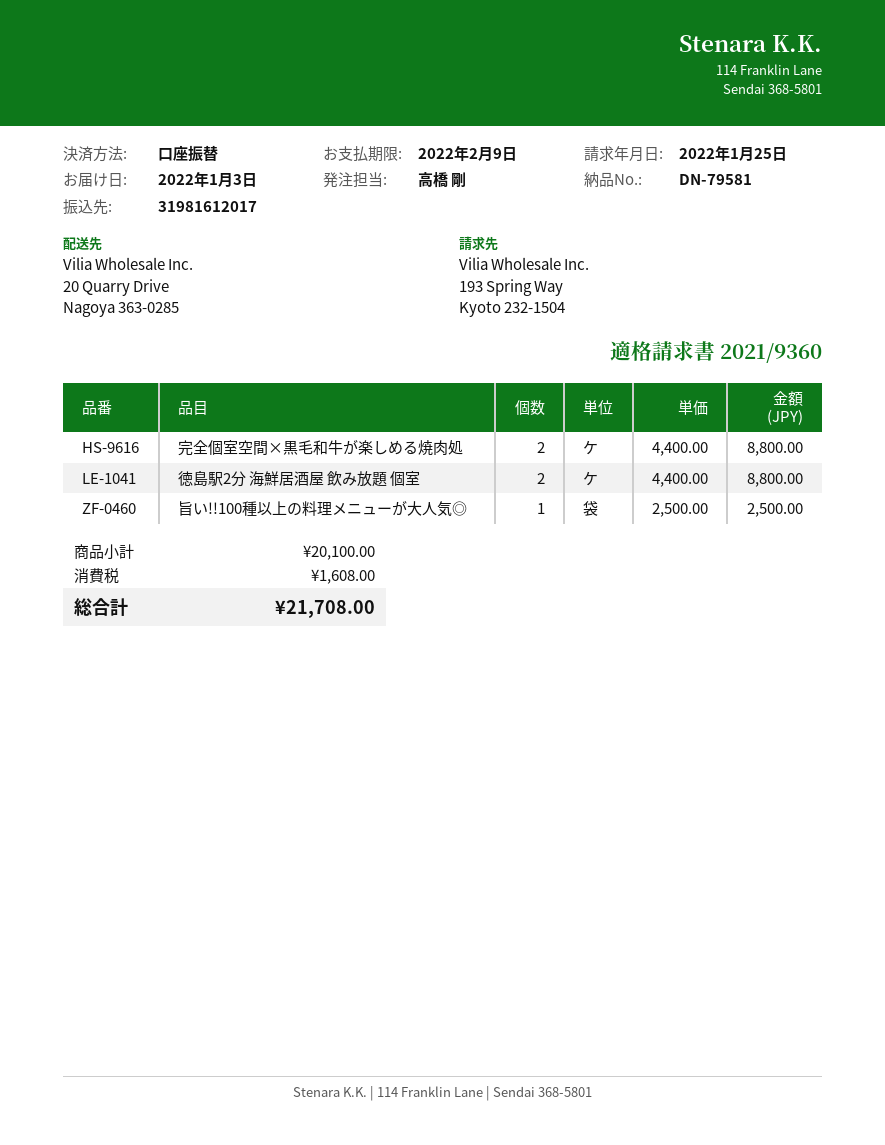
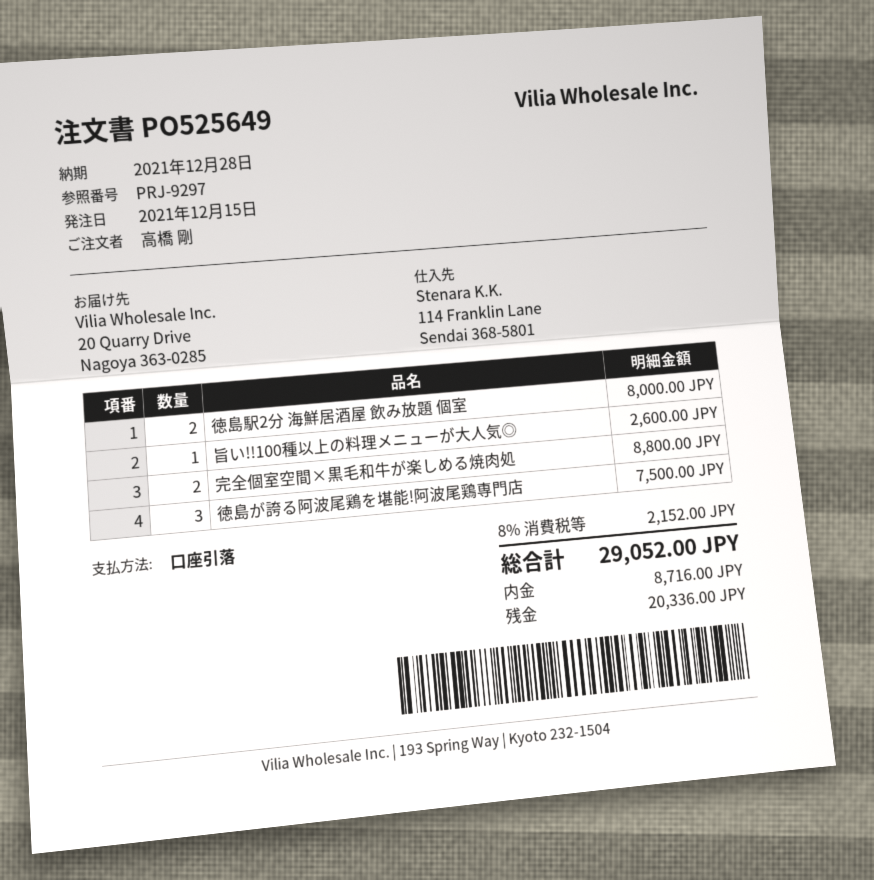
delivery date: 2022-01-03 -> 2021-12-28
徳島駅2分 海鮮居酒屋 飲み放題 個室: 2 for 8800.00 -> 2 for 8000.00
旨い!!100種以上の料理メニューが大人気◎: 1 for 2500.00 -> 1 for 2600.00
徳島が誇る阿波尾鶏を堪能!阿波尾鶏専門店: none -> 3 for 7500.00
tax: 1608.00 -> 2152.00
total: 21708.00 -> 29052.00

